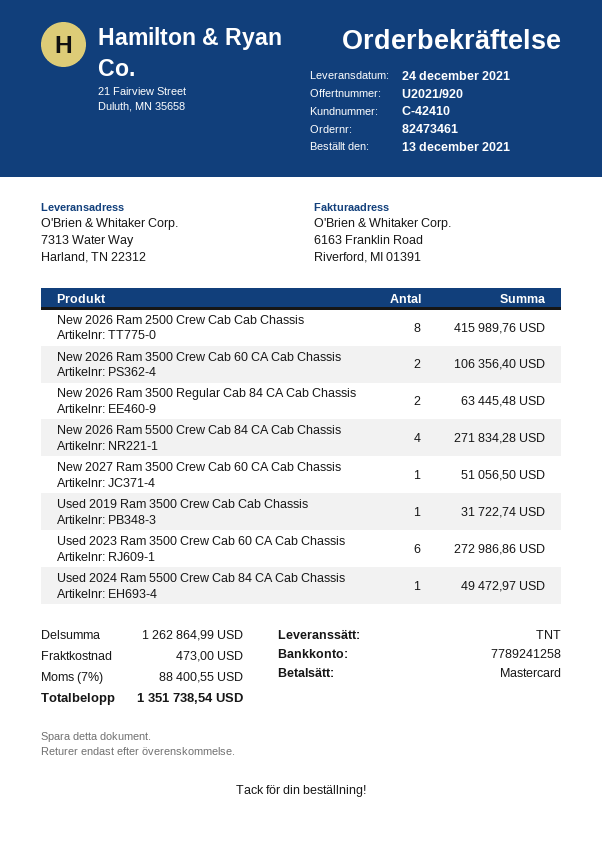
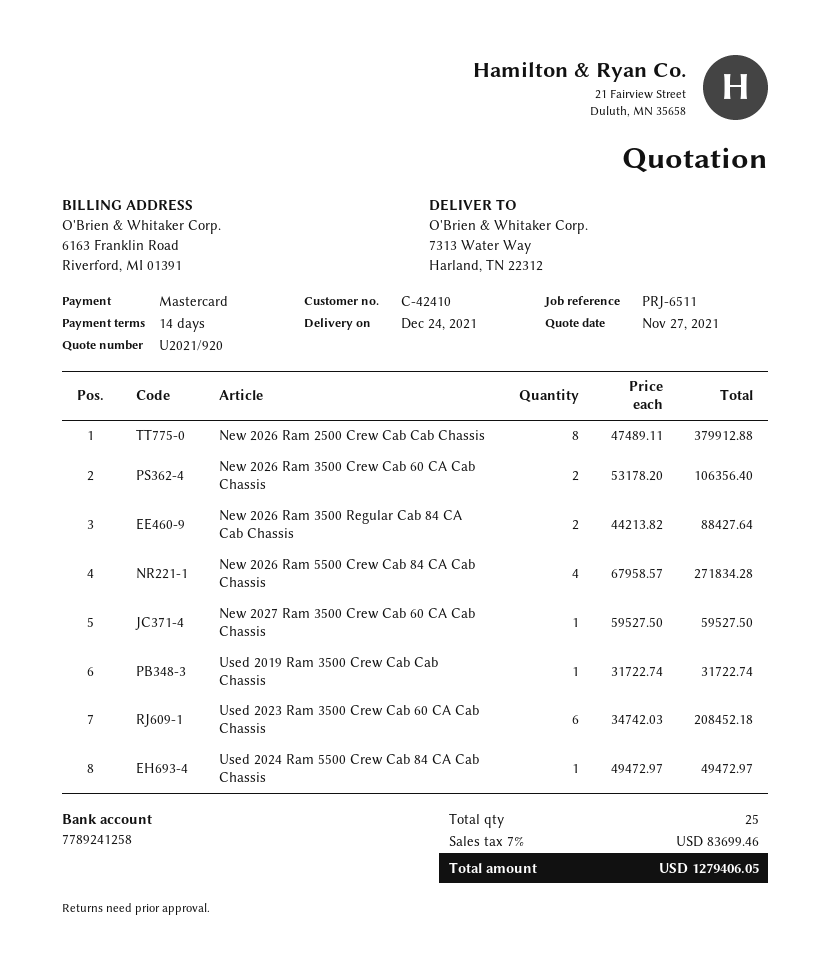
New 2026 Ram 2500 Crew Cab Cab Chassis: 8 for 415989.76 -> 8 for 379912.88
New 2026 Ram 3500 Regular Cab 84 CA Cab Chassis: 2 for 63445.48 -> 2 for 88427.64
New 2027 Ram 3500 Crew Cab 60 CA Cab Chassis: 1 for 51056.50 -> 1 for 59527.50
Used 2023 Ram 3500 Crew Cab 60 CA Cab Chassis: 6 for 272986.86 -> 6 for 208452.18
shipping: 473.00 -> none
tax: 7% = 88400.55 -> 7% = 83699.46
total: 1351738.54 -> 1279406.05

